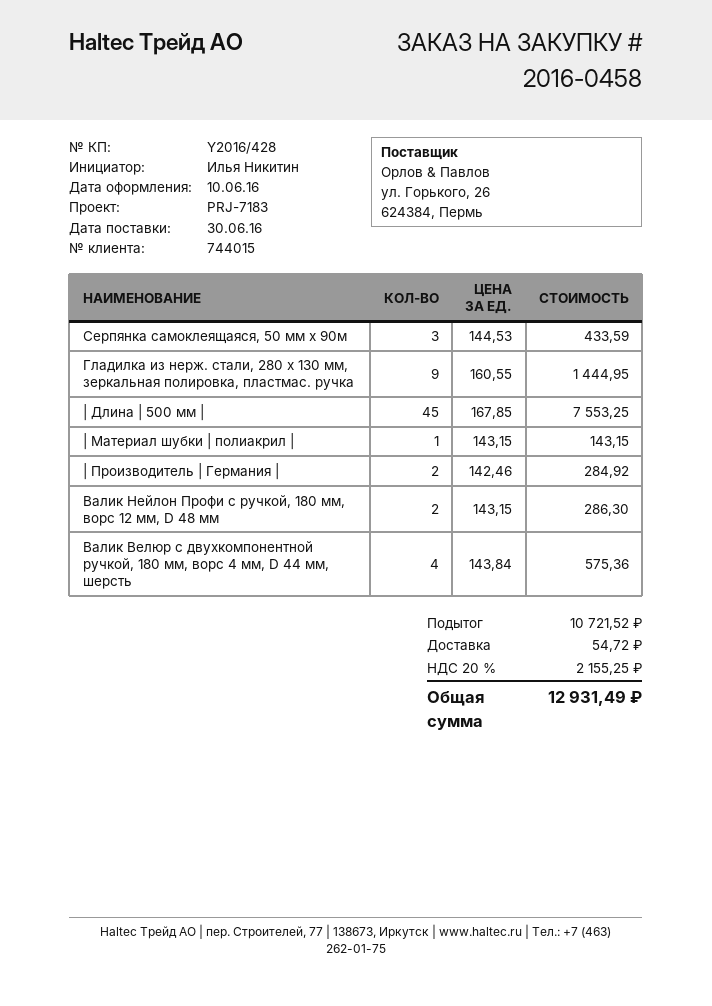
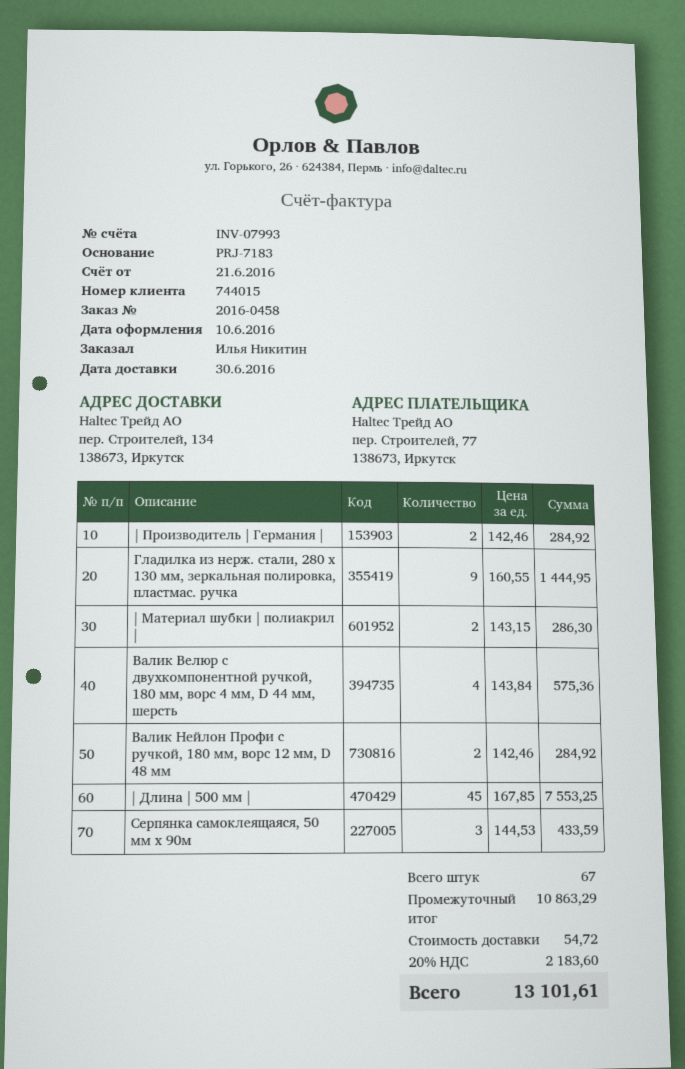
| Материал шубки | полиакрил |: 1 x 143.15 = 143.15 -> 2 x 143.15 = 286.30
Валик Нейлон Профи с ручкой, 180 мм, ворс 12 мм, D 48 мм: 2 x 143.15 = 286.30 -> 2 x 142.46 = 284.92
subtotal: 10721.52 -> 10863.29
tax: 20% = 2155.25 -> 20% = 2183.60
total: 12931.49 -> 13101.61

